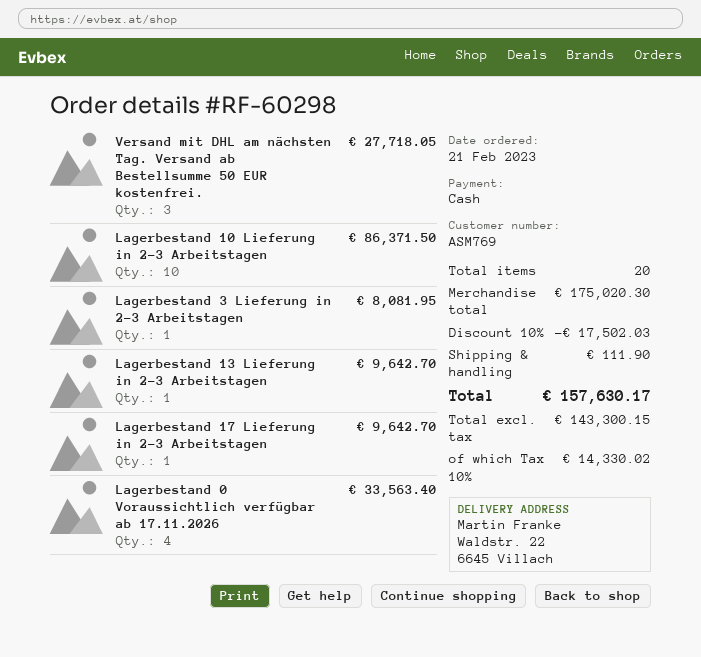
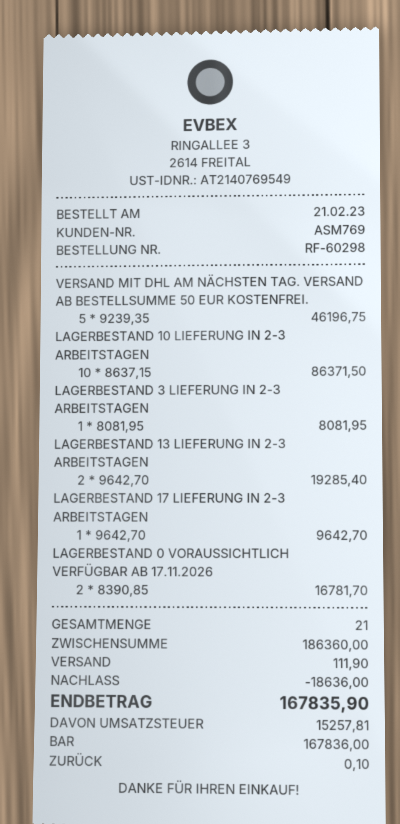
Versand mit DHL am nächsten Tag. Versand ab Bestellsumme 50 EUR kostenfrei.: 3 for 27718.05 -> 5 for 46196.75
Lagerbestand 13 Lieferung in 2-3 Arbeitstagen: 1 for 9642.70 -> 2 for 19285.40
Lagerbestand 0 Voraussichtlich verfügbar ab 17.11.2026: 4 for 33563.40 -> 2 for 16781.70
total quantity: 20 -> 21
subtotal: 175020.30 -> 186360.00
discount: 17502.03 -> 18636.00
tax: 14330.02 -> 15257.81
total: 157630.17 -> 167835.90

